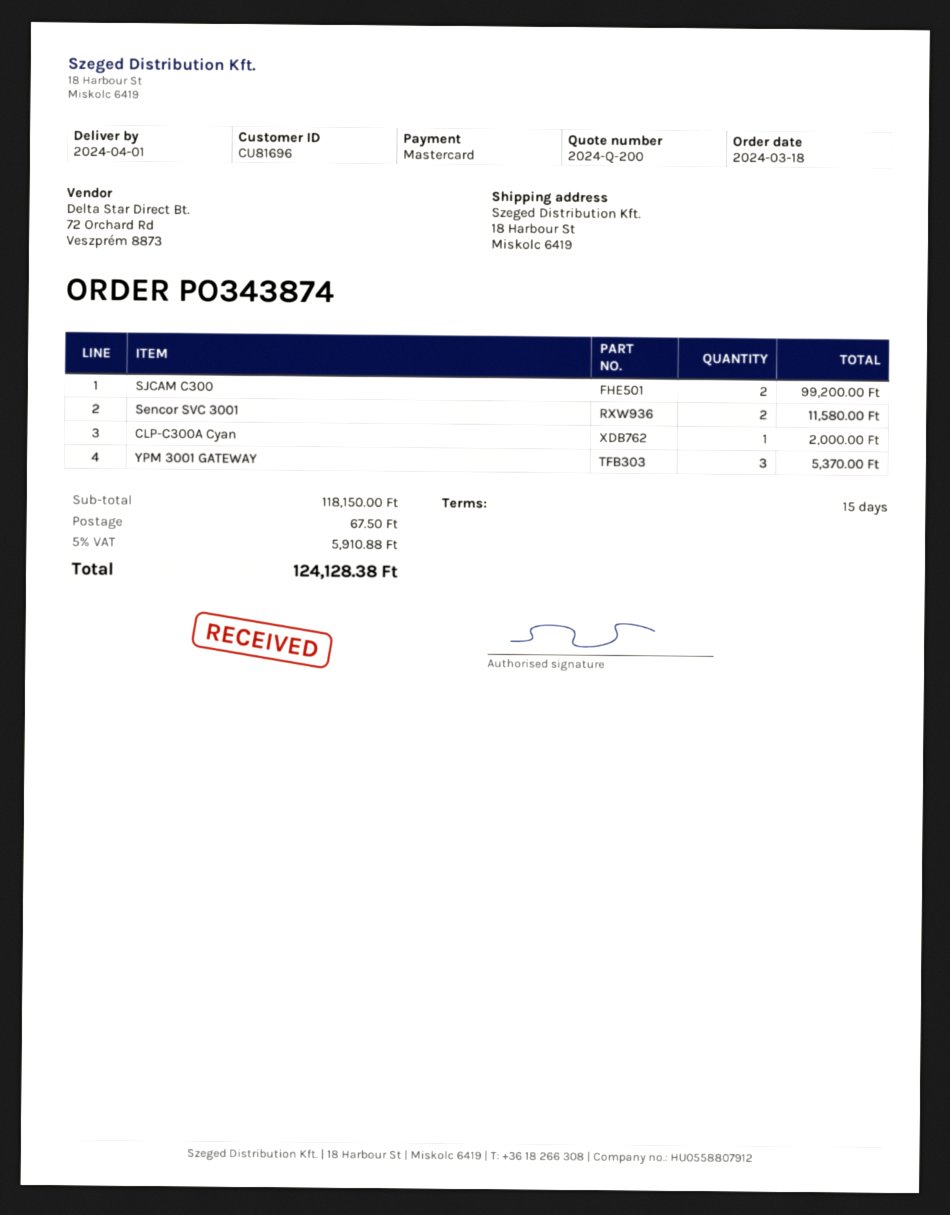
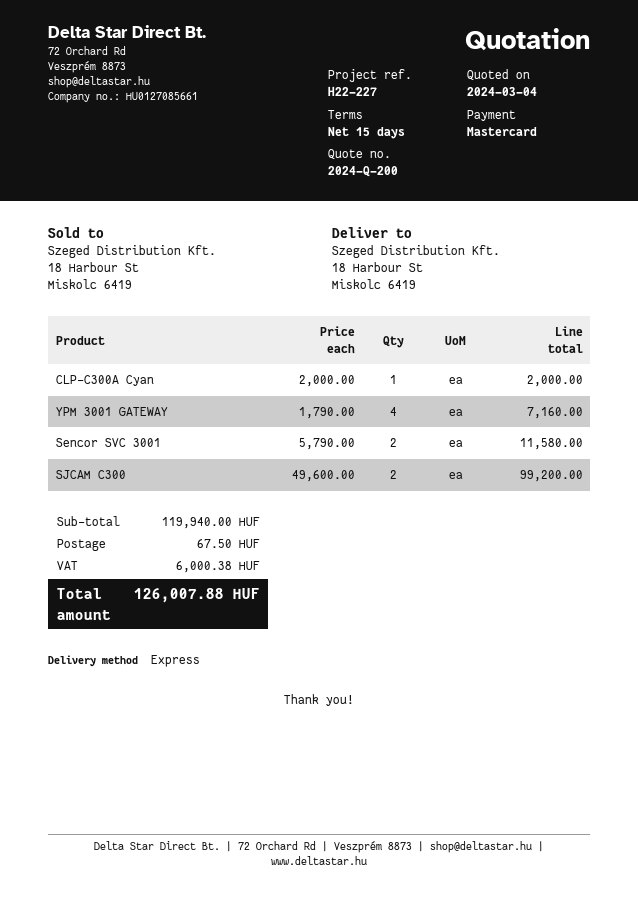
YPM 3001 GATEWAY: 3 for 5370.00 -> 4 for 7160.00
subtotal: 118150.00 -> 119940.00
tax: 5910.88 -> 6000.38
total: 124128.38 -> 126007.88

